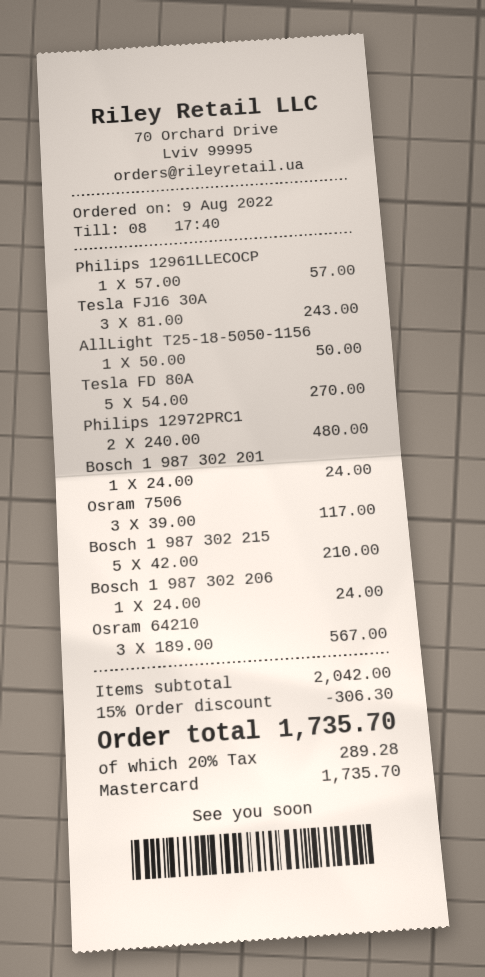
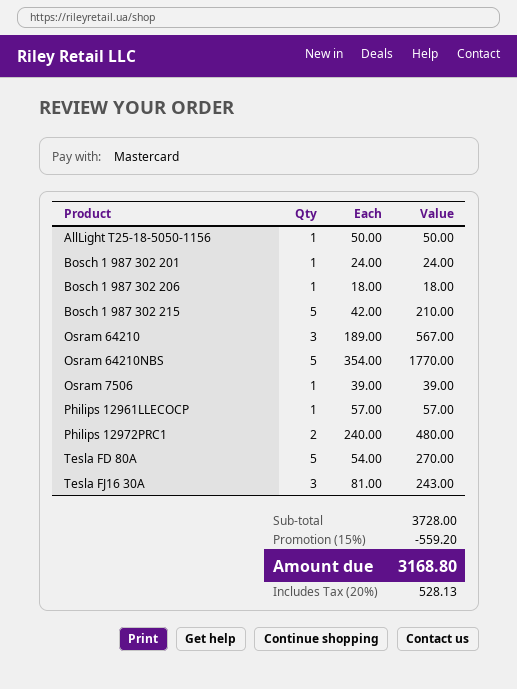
Osram 7506: 3 x 39.00 = 117.00 -> 1 x 39.00 = 39.00
Bosch 1 987 302 206: 1 x 24.00 = 24.00 -> 1 x 18.00 = 18.00
Osram 64210NBS: none -> 5 x 354.00 = 1770.00
subtotal: 2042.00 -> 3728.00
discount: 15% = 306.30 -> 15% = 559.20
tax: 20% = 289.28 -> 20% = 528.13
total: 1735.70 -> 3168.80

